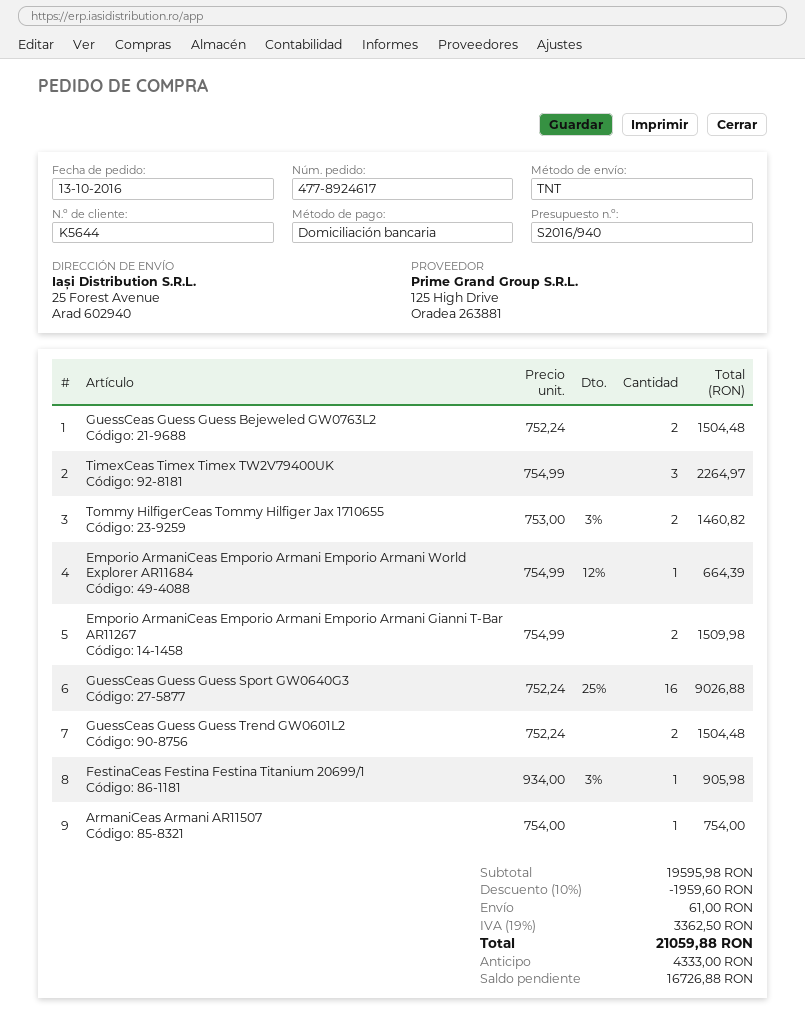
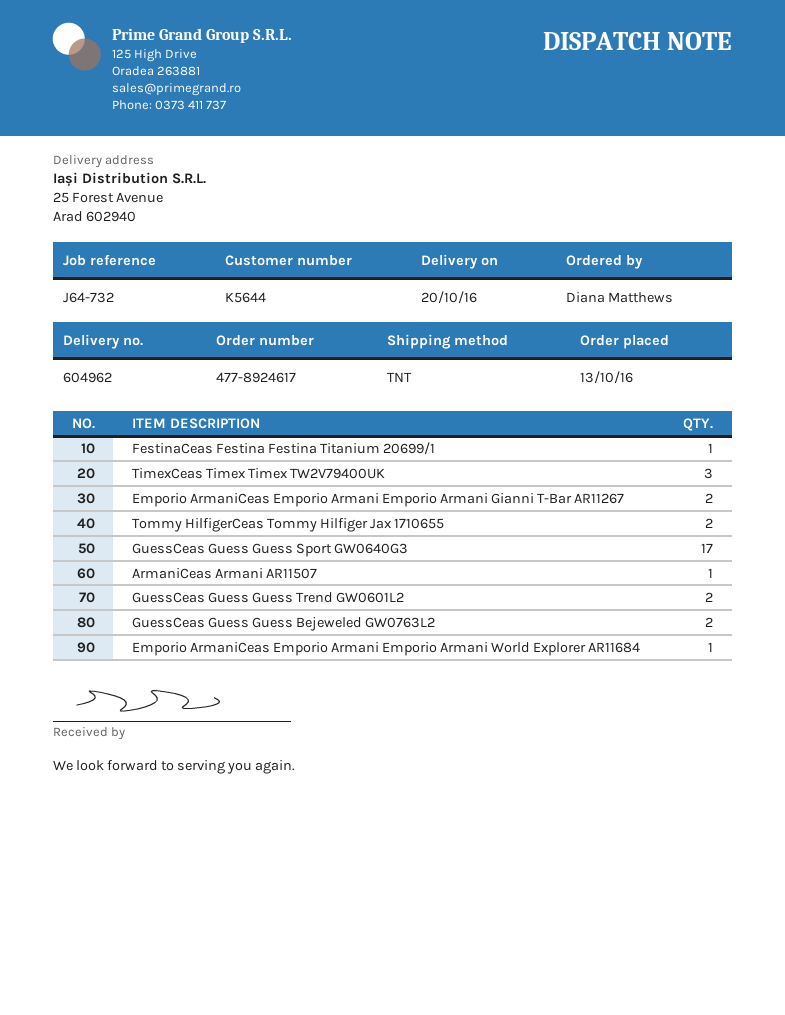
GuessCeas Guess Guess Sport GW0640G3: 16 -> 17

